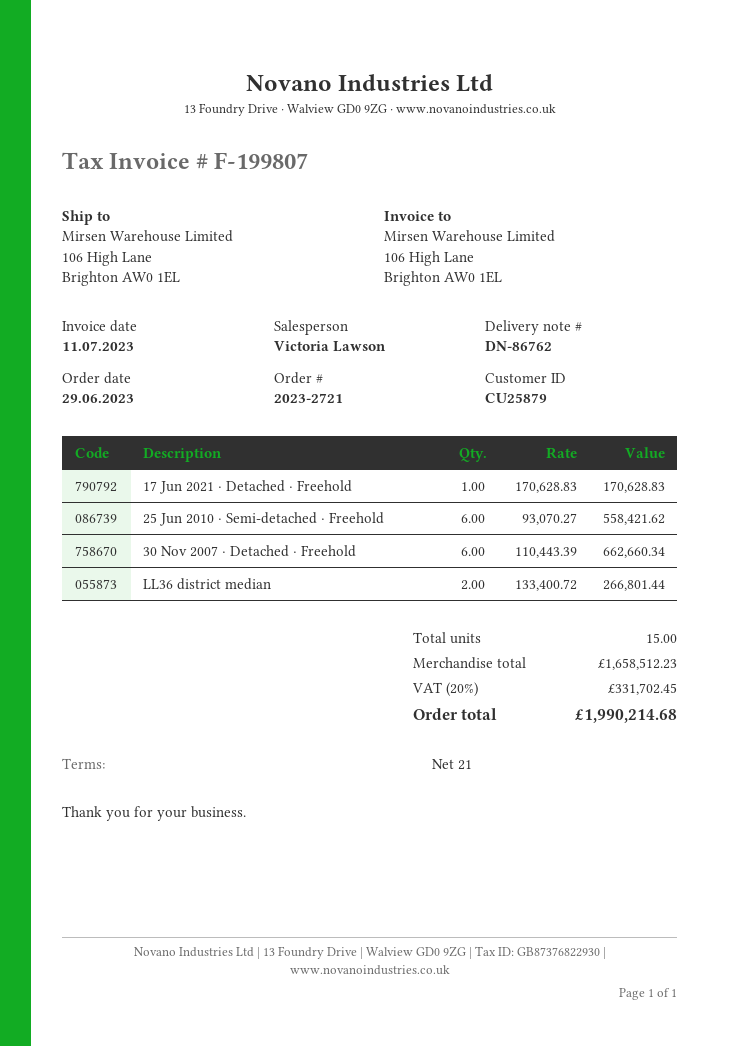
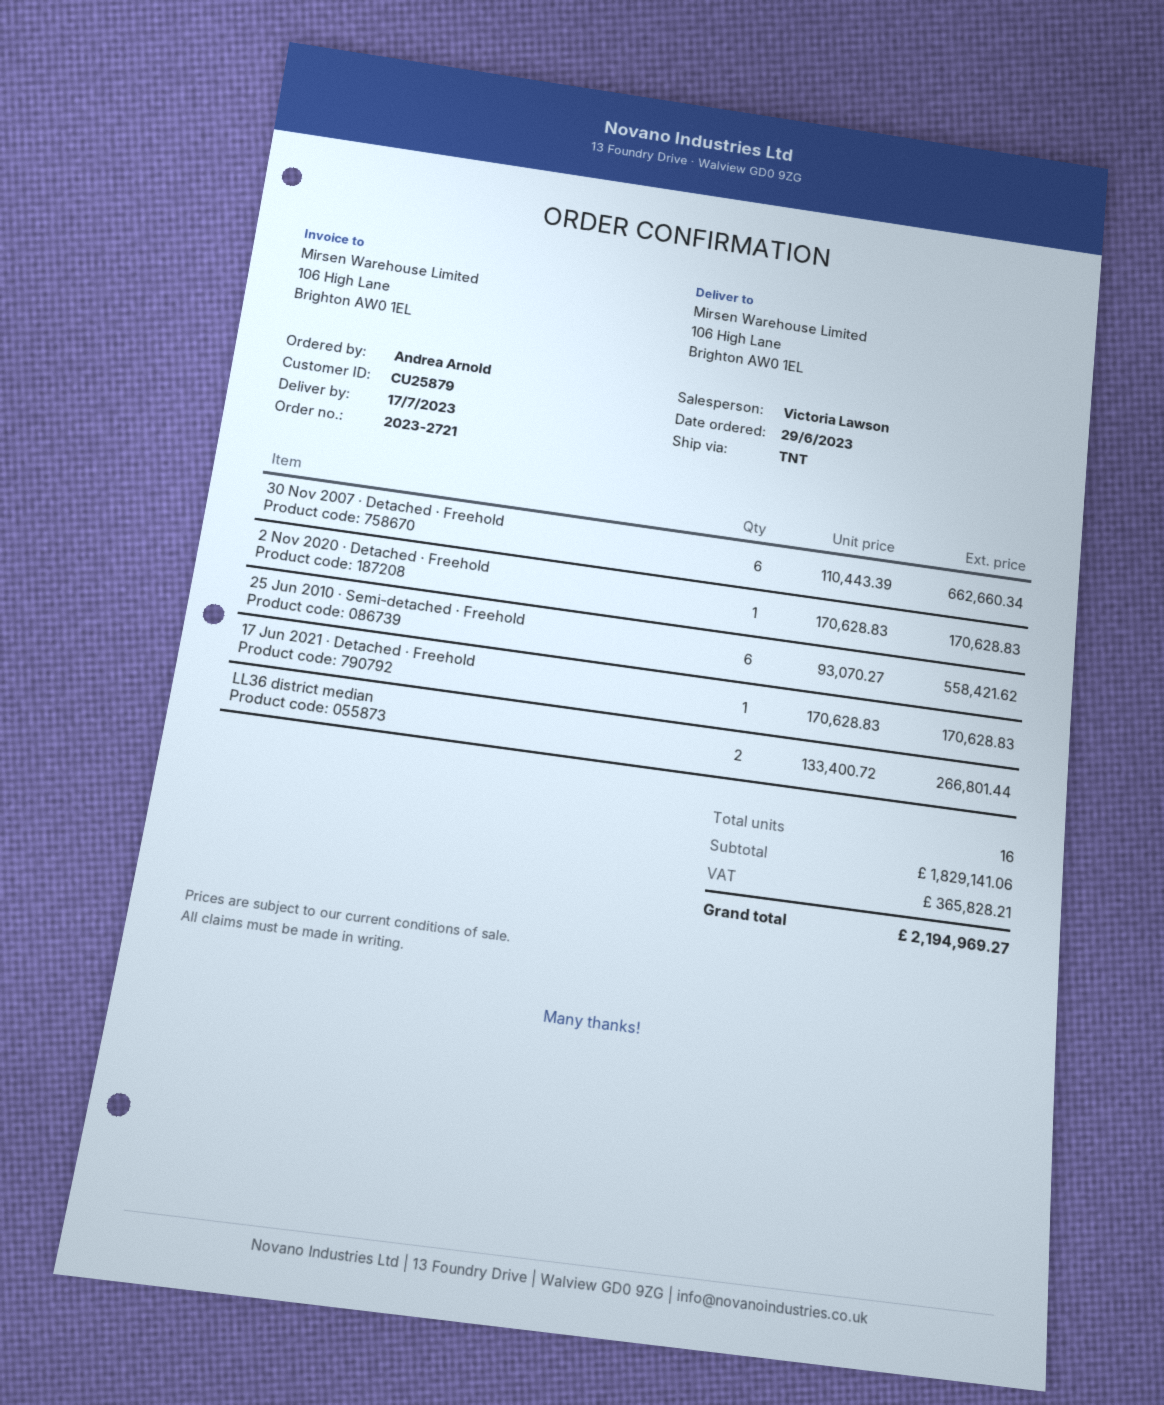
2 Nov 2020 · Detached · Freehold: none -> 1 x 170628.83 = 170628.83
total quantity: 15 -> 16
subtotal: 1658512.23 -> 1829141.06
tax: 331702.45 -> 365828.21
total: 1990214.68 -> 2194969.27

